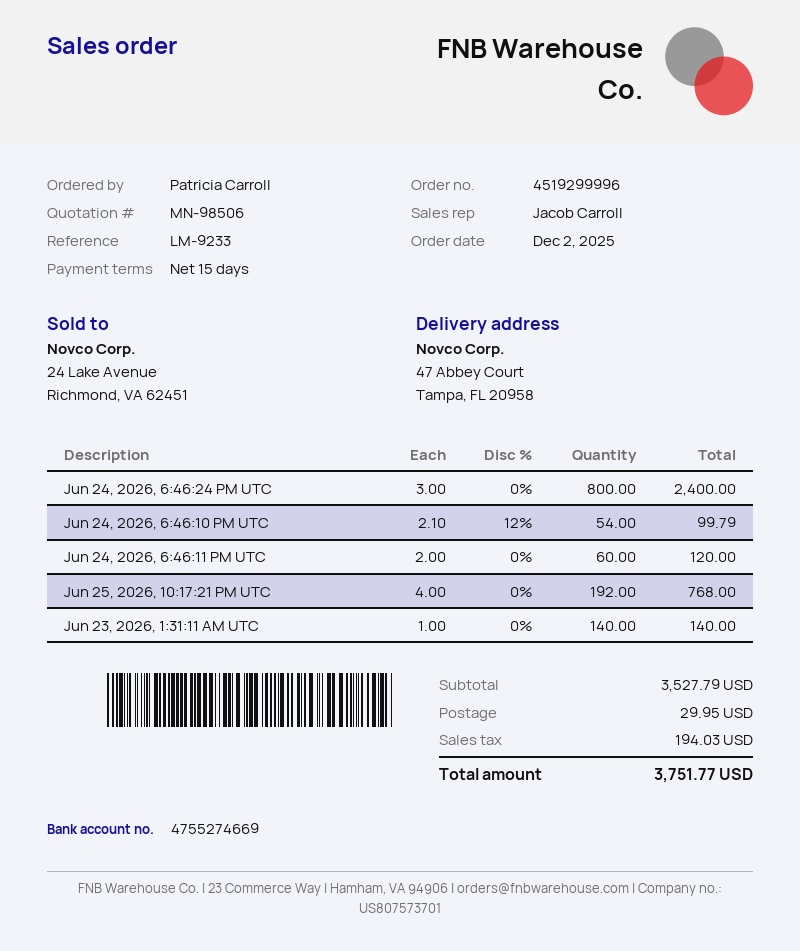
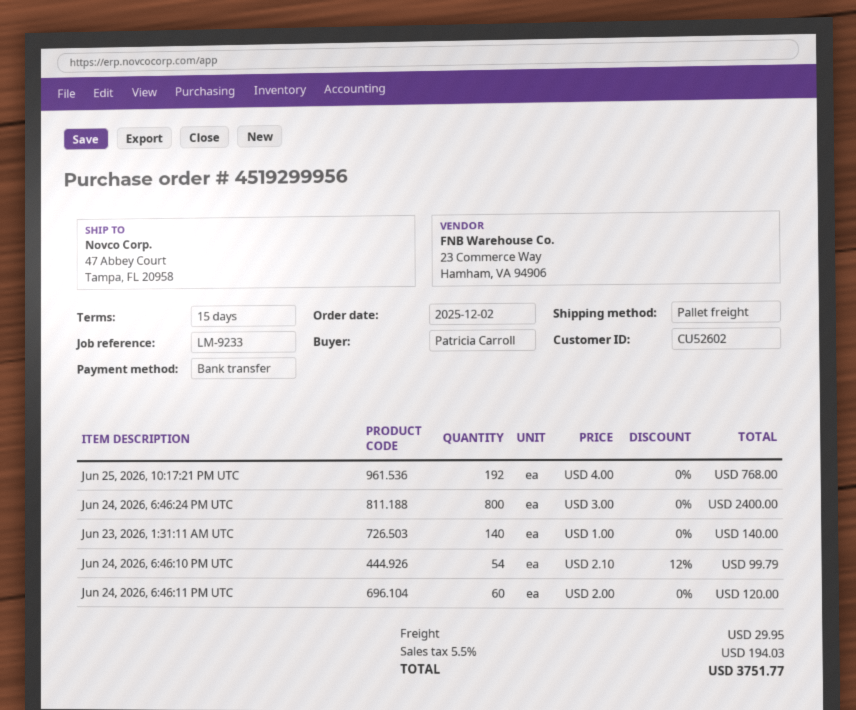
order number: 4519299996 -> 4519299956

